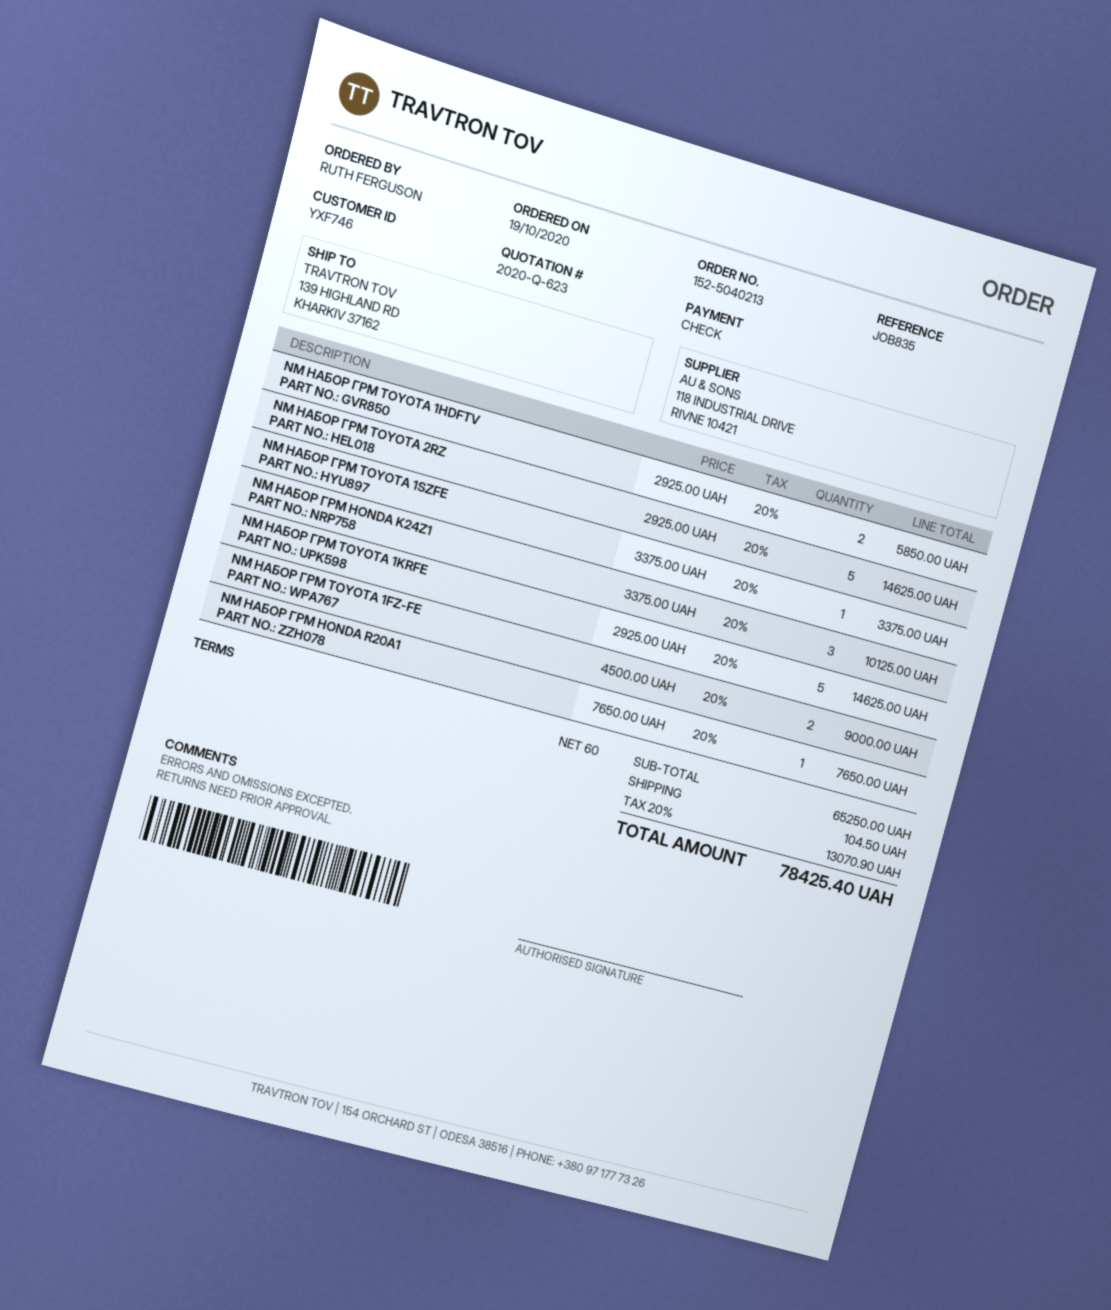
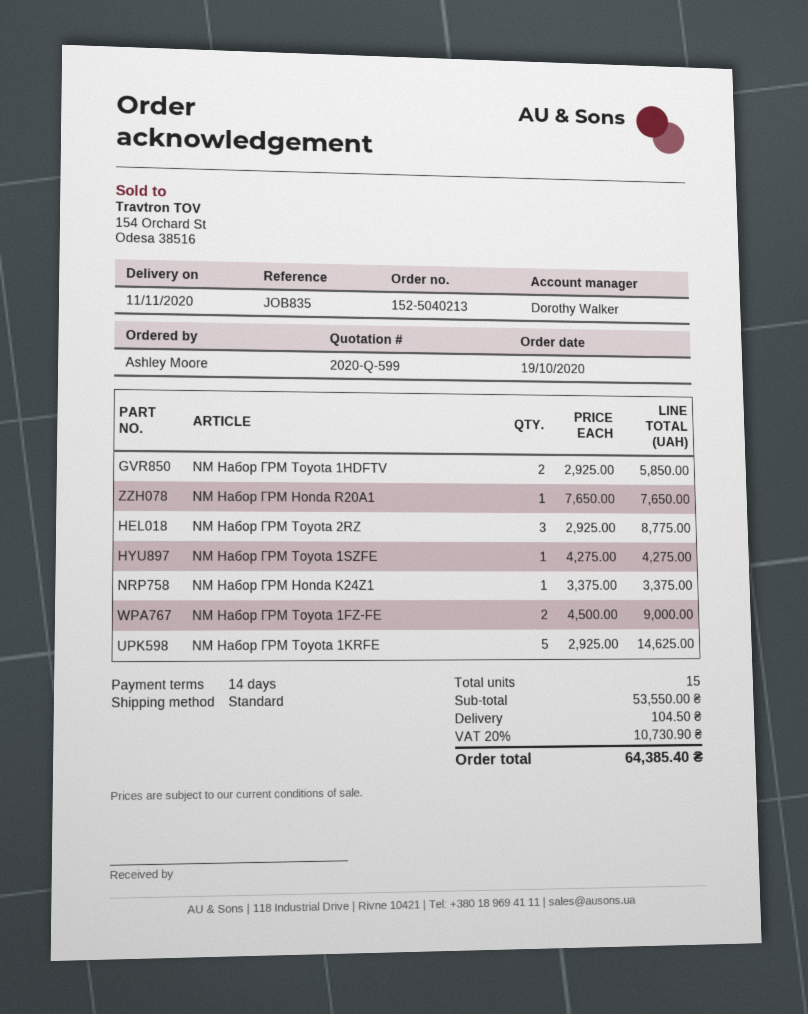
quote number: 2020-Q-623 -> 2020-Q-599
payment terms: 60 days -> 14 days
ordered by: RUTH FERGUSON -> Ashley Moore
NM НАБОР ГРМ TOYOTA 2RZ: 5 x 2925.00 = 14625.00 -> 3 x 2925.00 = 8775.00
NM НАБОР ГРМ TOYOTA 1SZFE: 1 x 3375.00 = 3375.00 -> 1 x 4275.00 = 4275.00
NM НАБОР ГРМ HONDA K24Z1: 3 x 3375.00 = 10125.00 -> 1 x 3375.00 = 3375.00
subtotal: 65250.00 -> 53550.00
tax: 20% = 13070.90 -> 20% = 10730.90
total: 78425.40 -> 64385.40

